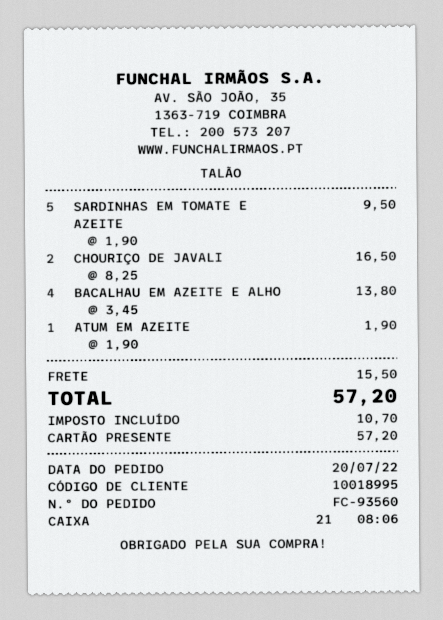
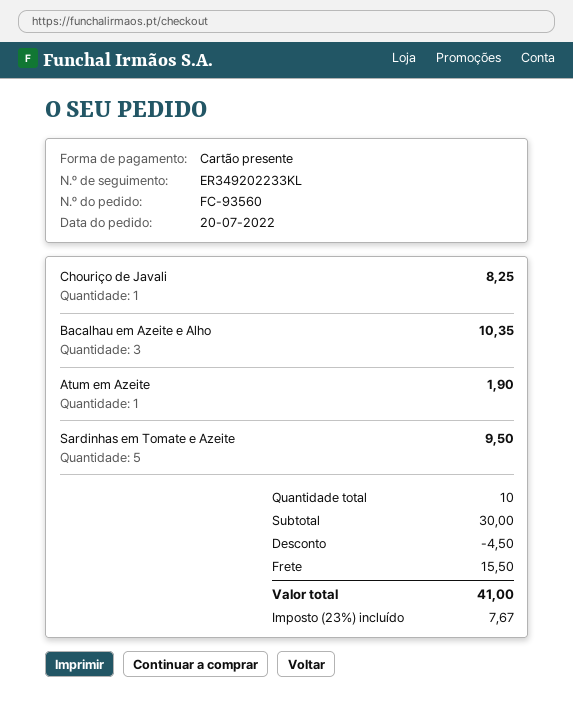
CHOURIÇO DE JAVALI: 2 for 16.50 -> 1 for 8.25
BACALHAU EM AZEITE E ALHO: 4 for 13.80 -> 3 for 10.35
discount: none -> 4.50
tax: 10.70 -> 7.67
total: 57.20 -> 41.00

